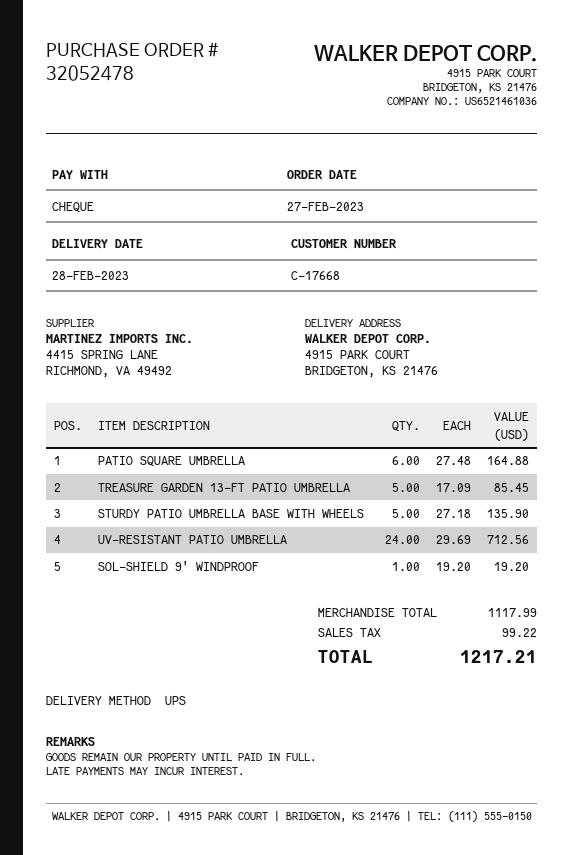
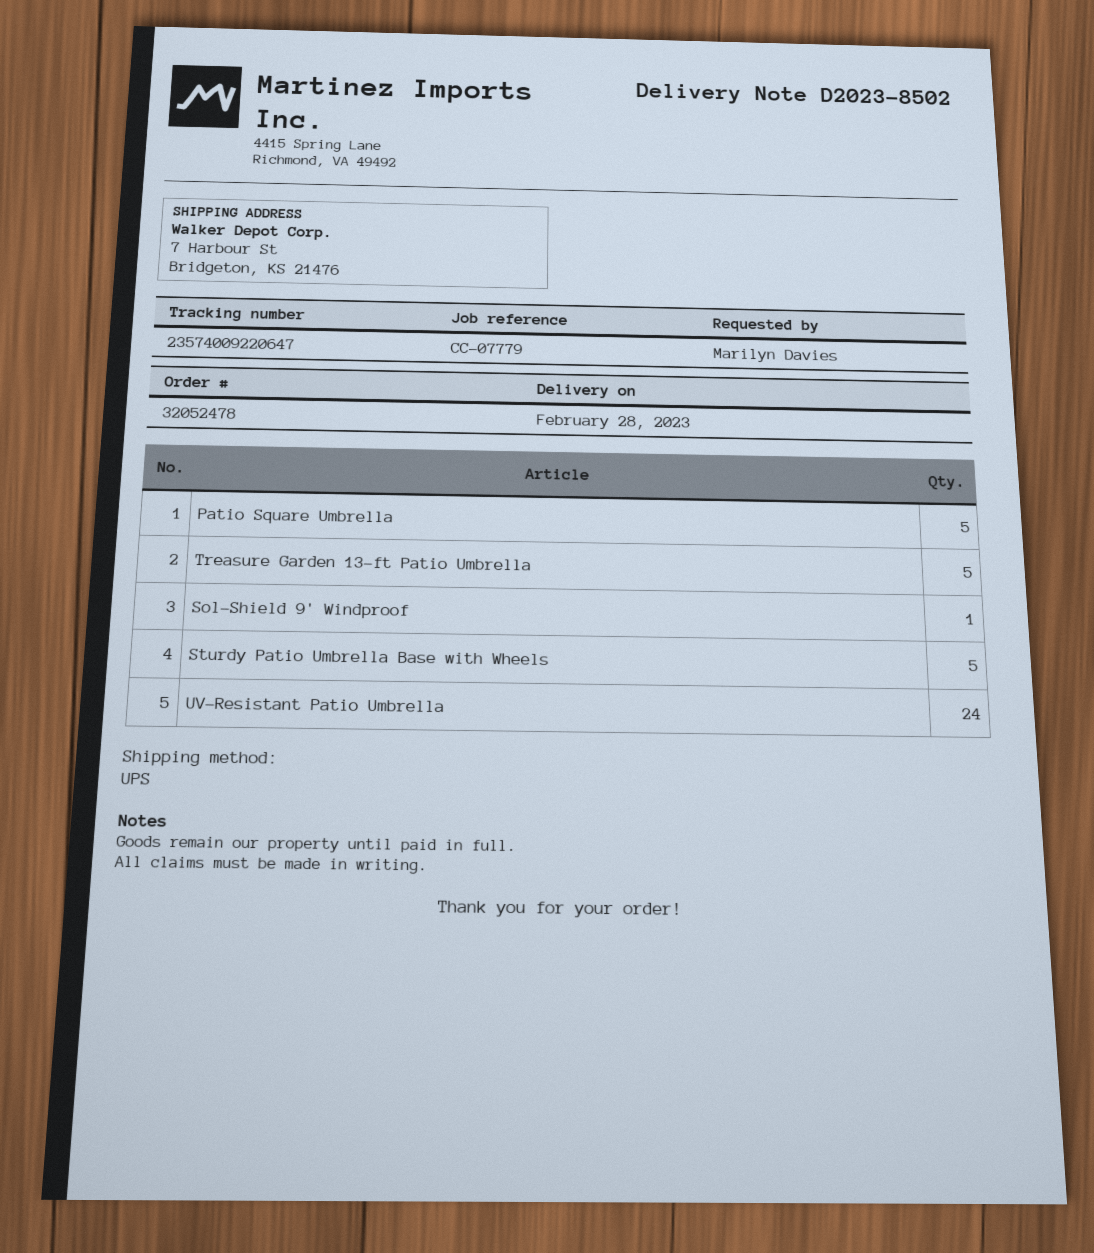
ship to: 4915 PARK COURT, BRIDGETON, KS 21476 -> 7 Harbour St, Bridgeton, KS 21476
PATIO SQUARE UMBRELLA: 6 -> 5

